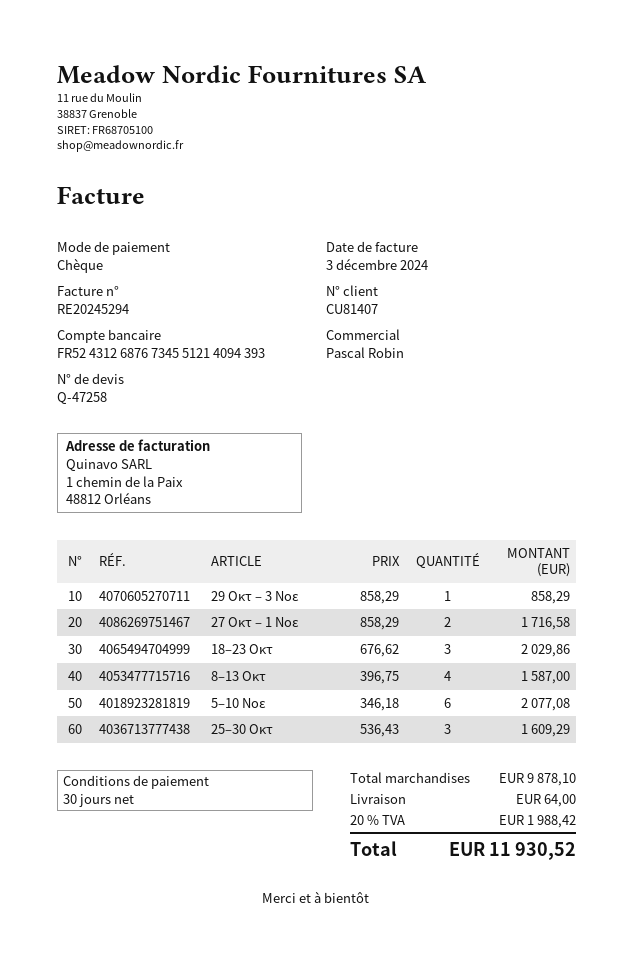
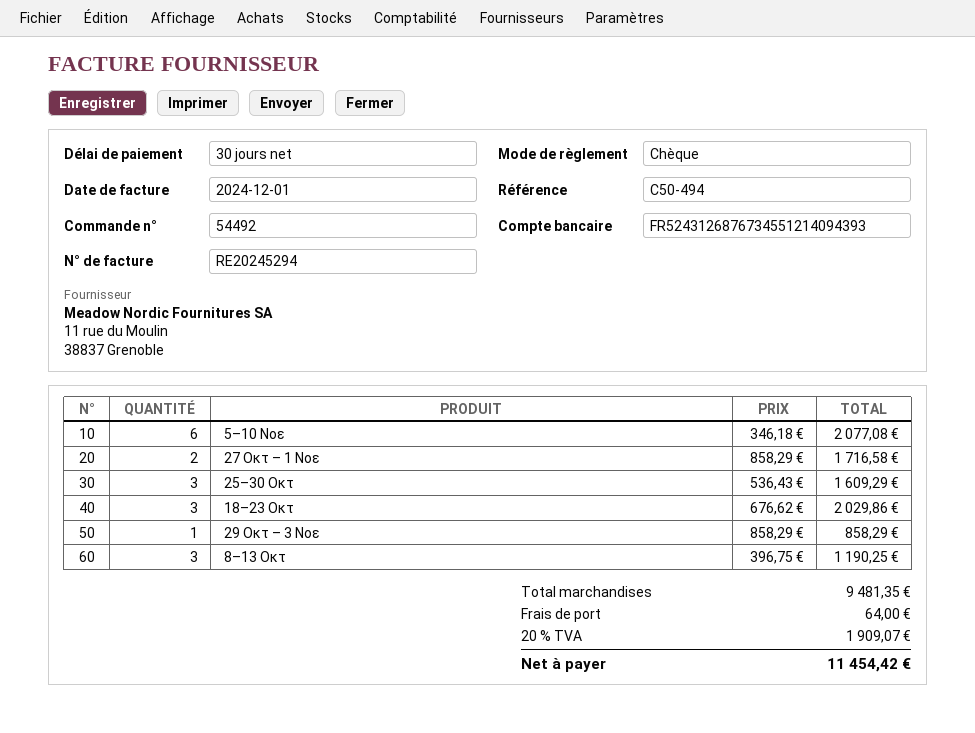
invoice date: 2024-12-03 -> 2024-12-01
8–13 Οκτ: 4 x 396.75 = 1587.00 -> 3 x 396.75 = 1190.25
subtotal: 9878.10 -> 9481.35
tax: 20% = 1988.42 -> 20% = 1909.07
total: 11930.52 -> 11454.42

